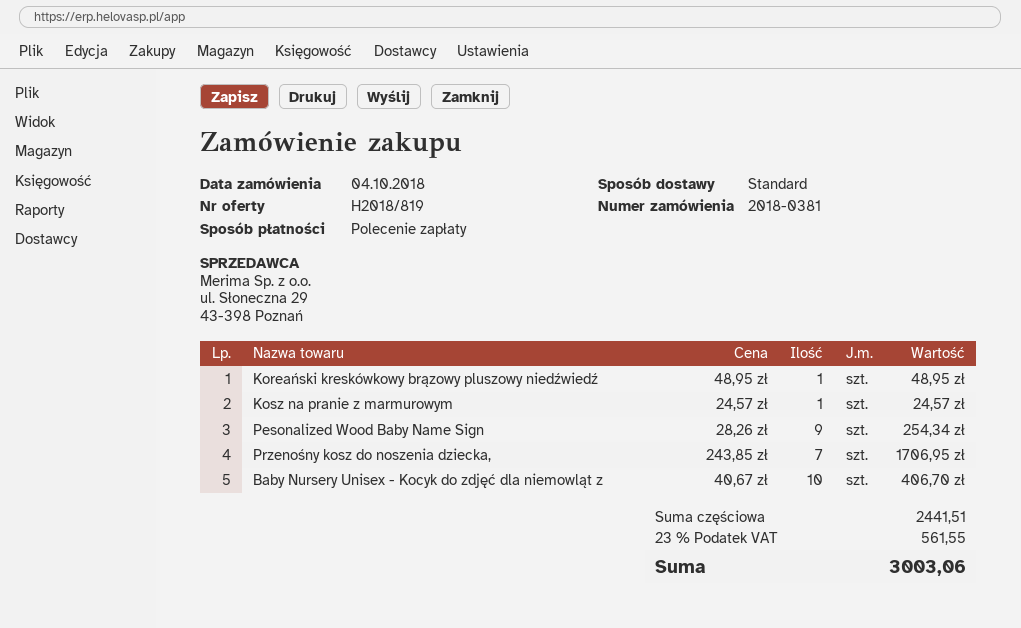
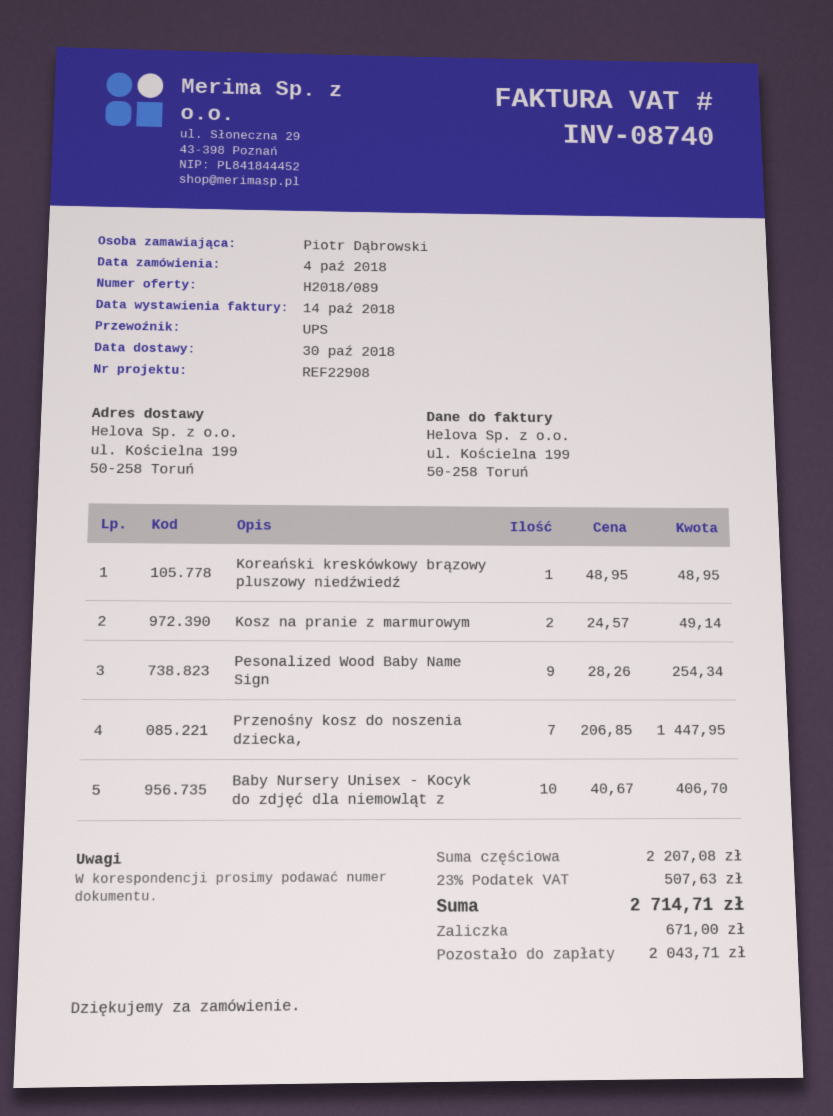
quote number: H2018/819 -> H2018/089
shipping method: standard -> UPS
Kosz na pranie z marmurowym: 1 x 24.57 = 24.57 -> 2 x 24.57 = 49.14
Przenośny kosz do noszenia dziecka,: 7 x 243.85 = 1706.95 -> 7 x 206.85 = 1447.95
subtotal: 2441.51 -> 2207.08
tax: 23% = 561.55 -> 23% = 507.63
total: 3003.06 -> 2714.71

